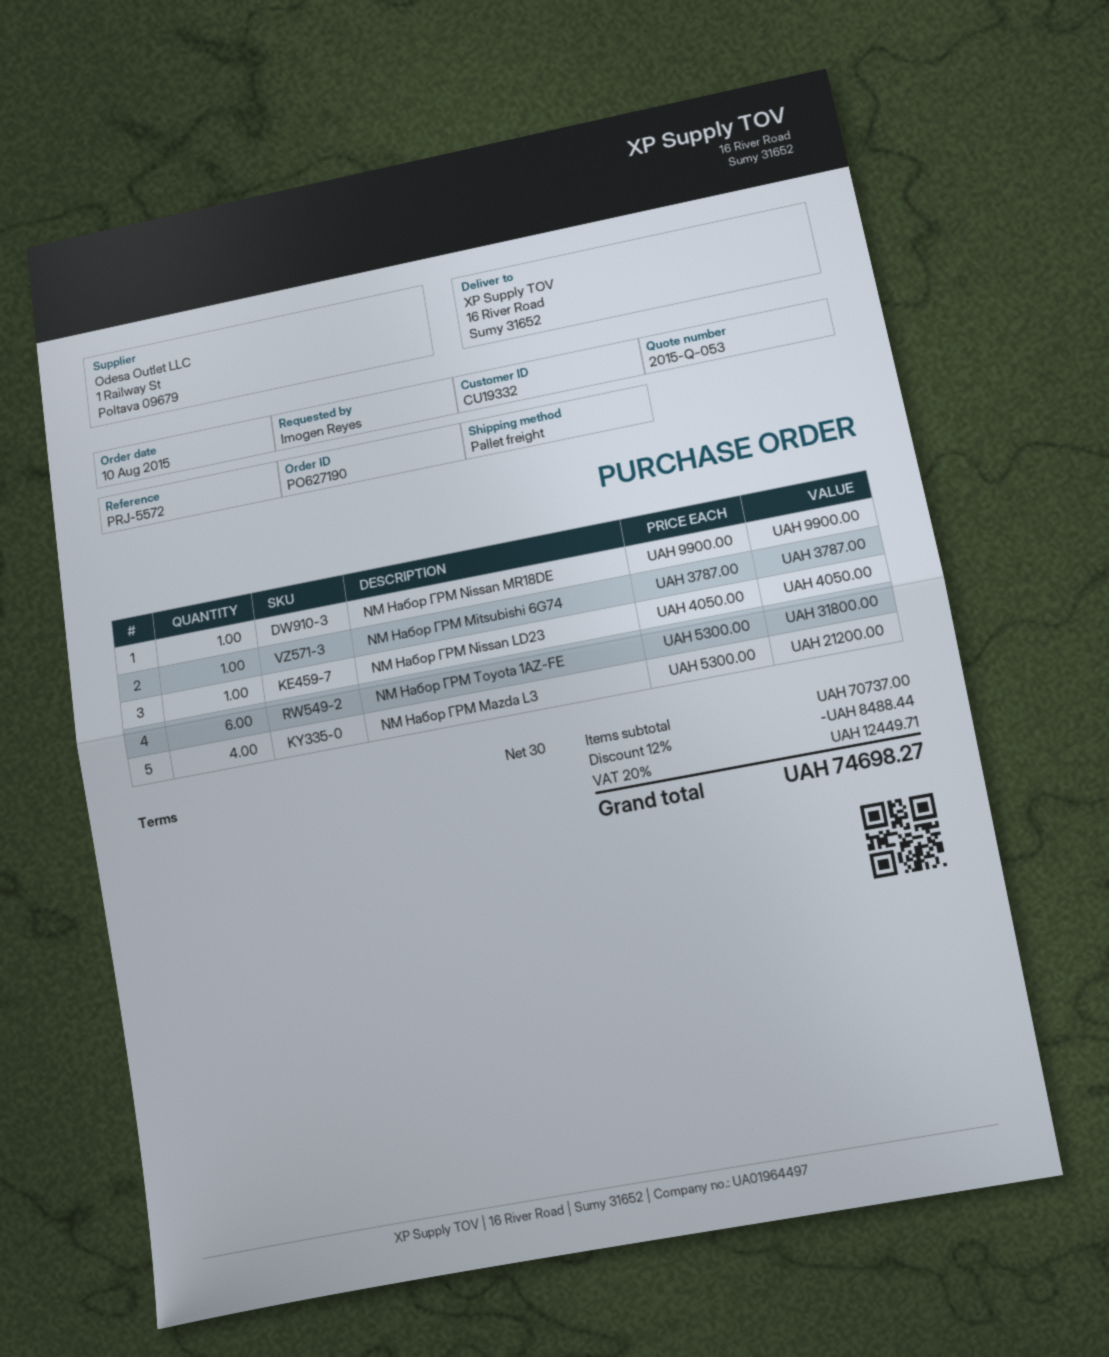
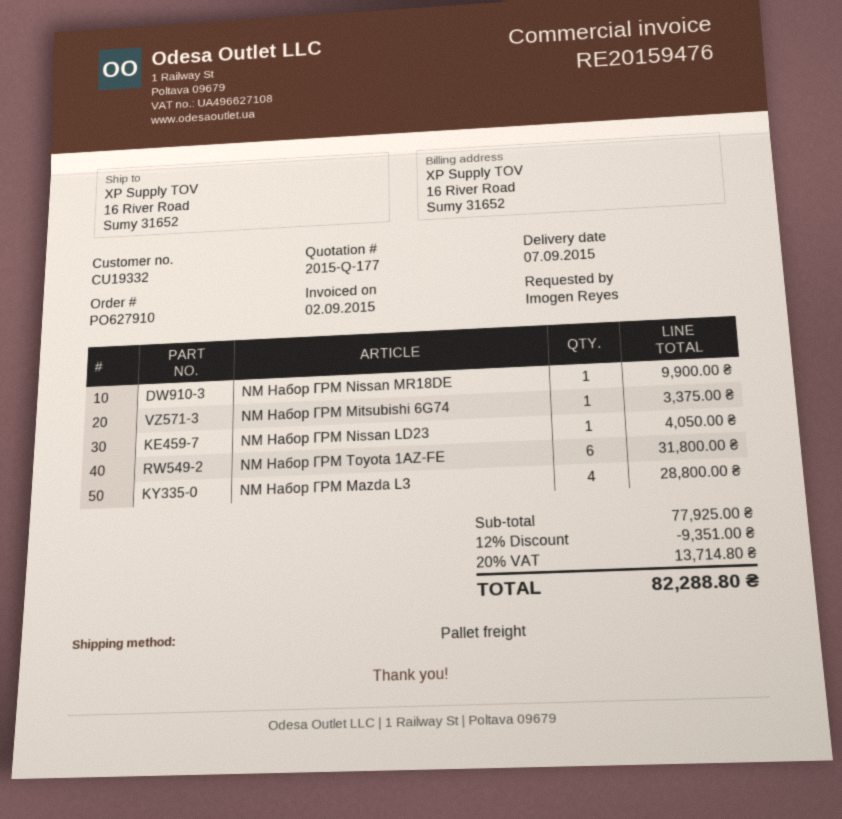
quote number: 2015-Q-053 -> 2015-Q-177
order number: PO627190 -> PO627910
NM Набор ГРМ Mitsubishi 6G74: 1 for 3787.00 -> 1 for 3375.00
NM Набор ГРМ Mazda L3: 4 for 21200.00 -> 4 for 28800.00
subtotal: 70737.00 -> 77925.00
discount: 12% = 8488.44 -> 12% = 9351.00
tax: 20% = 12449.71 -> 20% = 13714.80
total: 74698.27 -> 82288.80

